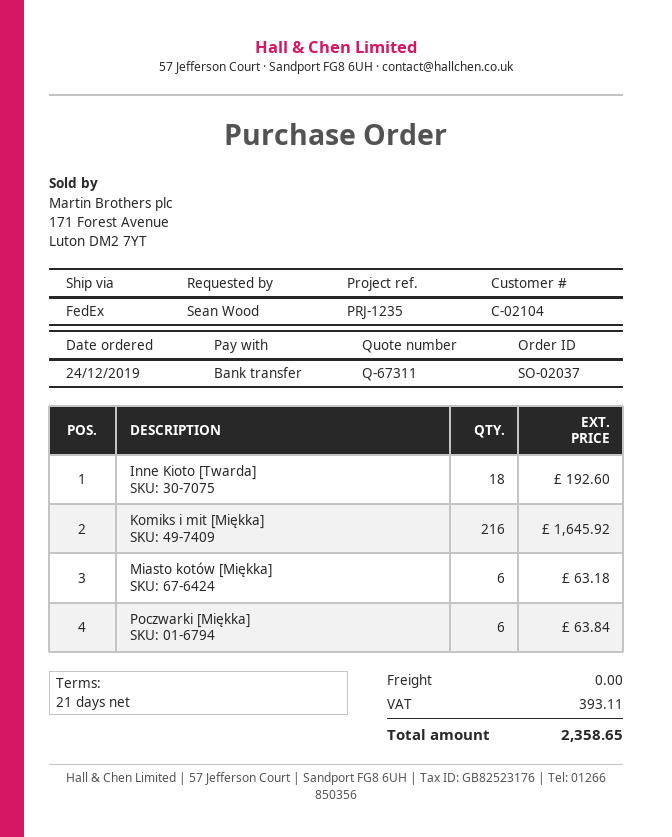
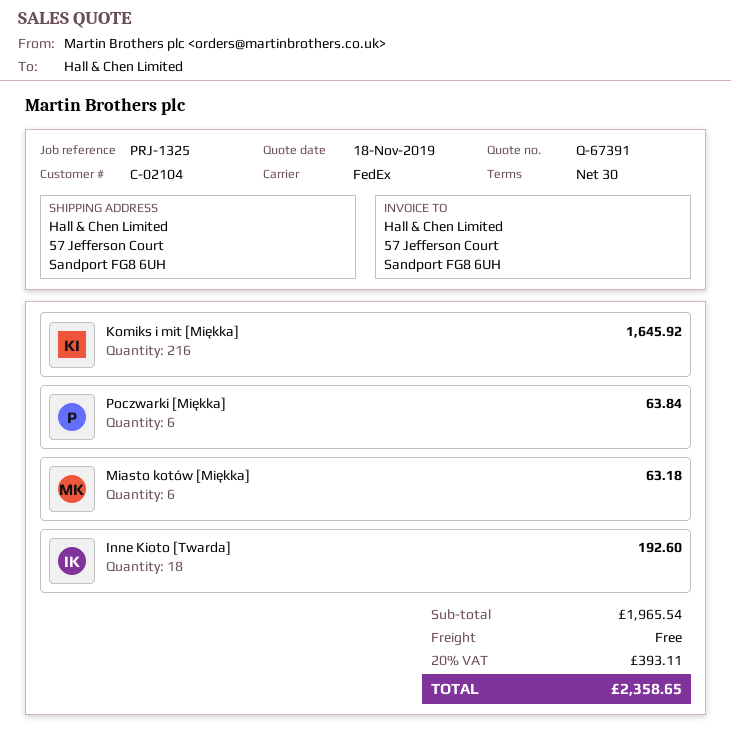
quote number: Q-67311 -> Q-67391
payment terms: 21 days -> 30 days
reference: PRJ-1235 -> PRJ-1325

